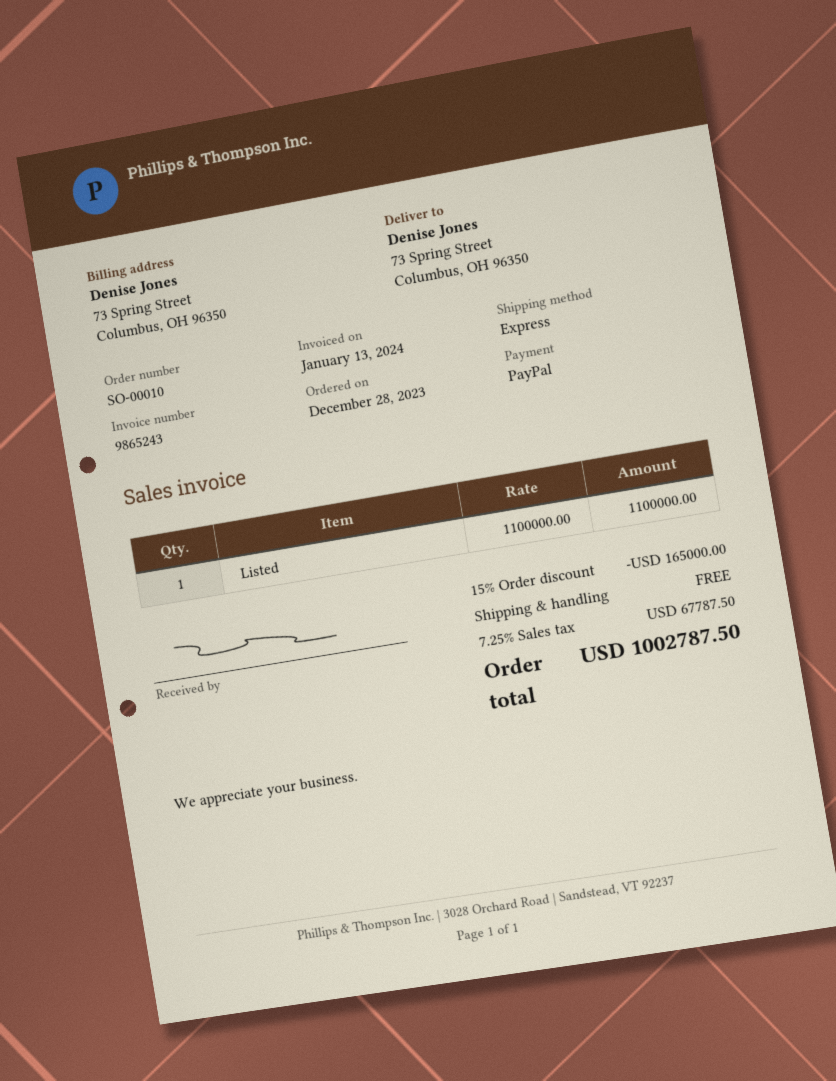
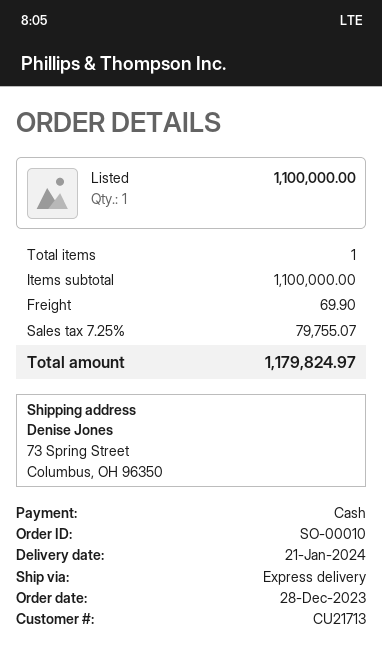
payment method: PayPal -> cash
discount: 15% = 165000.00 -> none
shipping: 0.00 -> 69.90
tax: 7.25% = 67787.50 -> 7.25% = 79755.07
total: 1002787.50 -> 1179824.97

